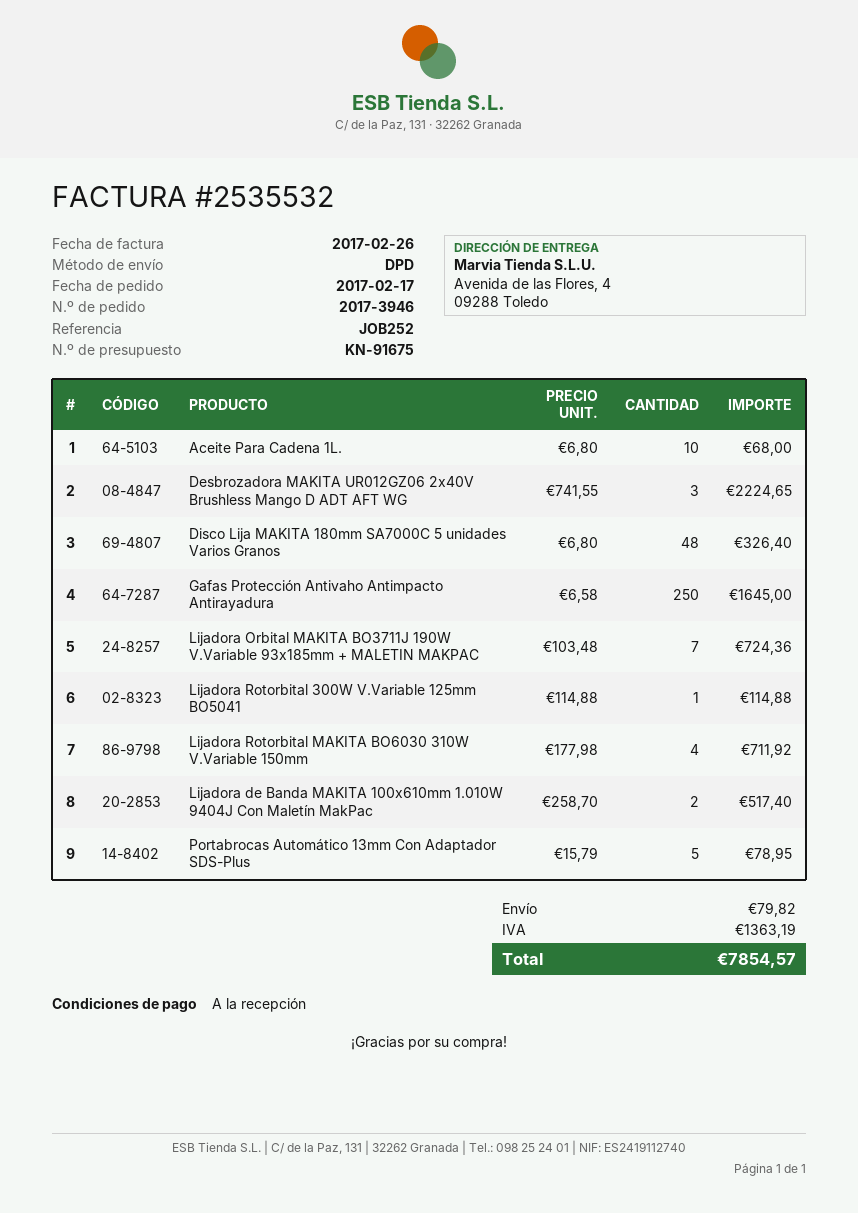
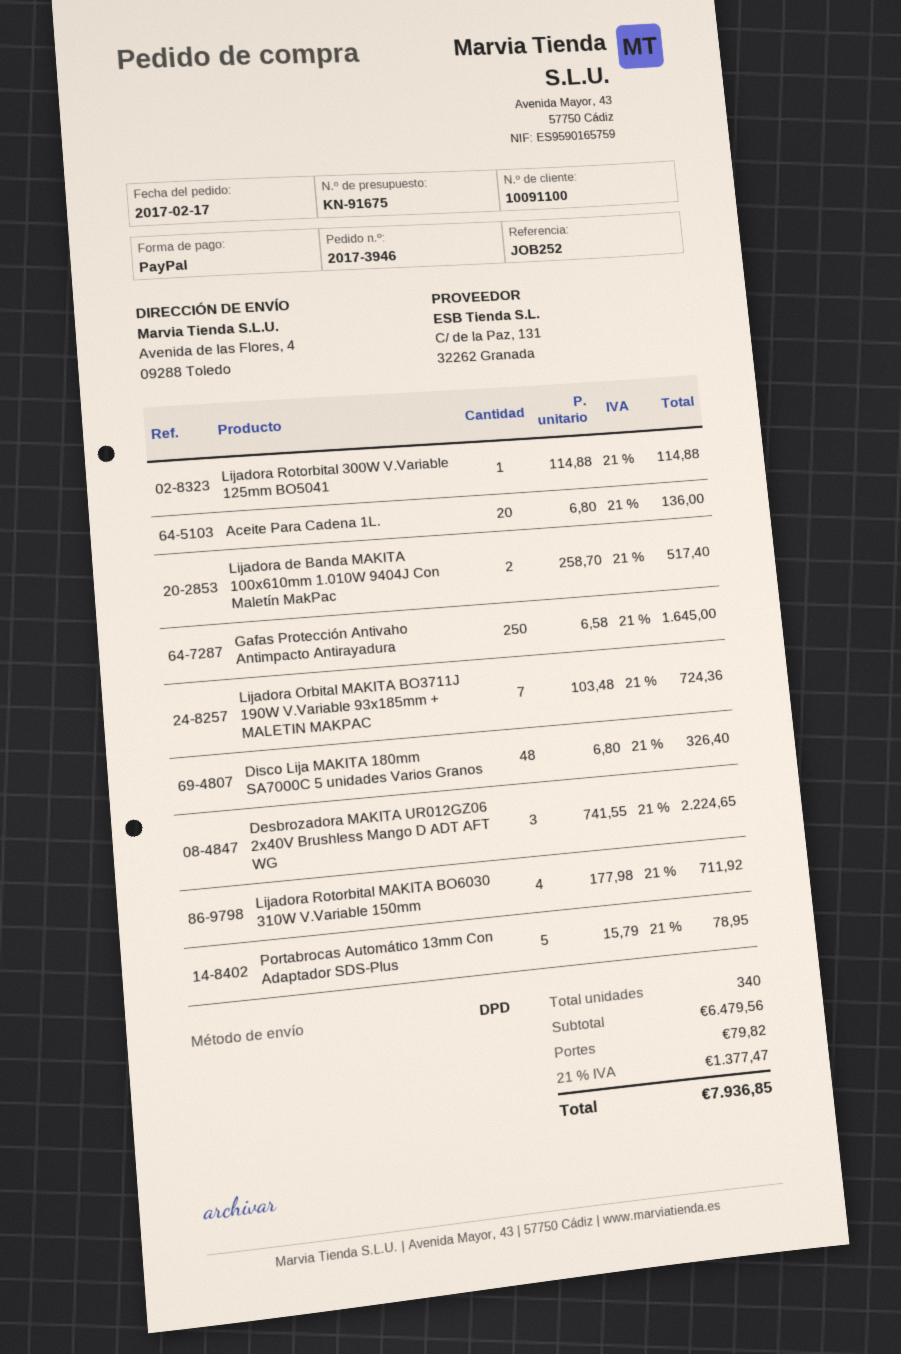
Aceite Para Cadena 1L.: 10 x 6.80 = 68.00 -> 20 x 6.80 = 136.00
tax: 1363.19 -> 1377.47
total: 7854.57 -> 7936.85

